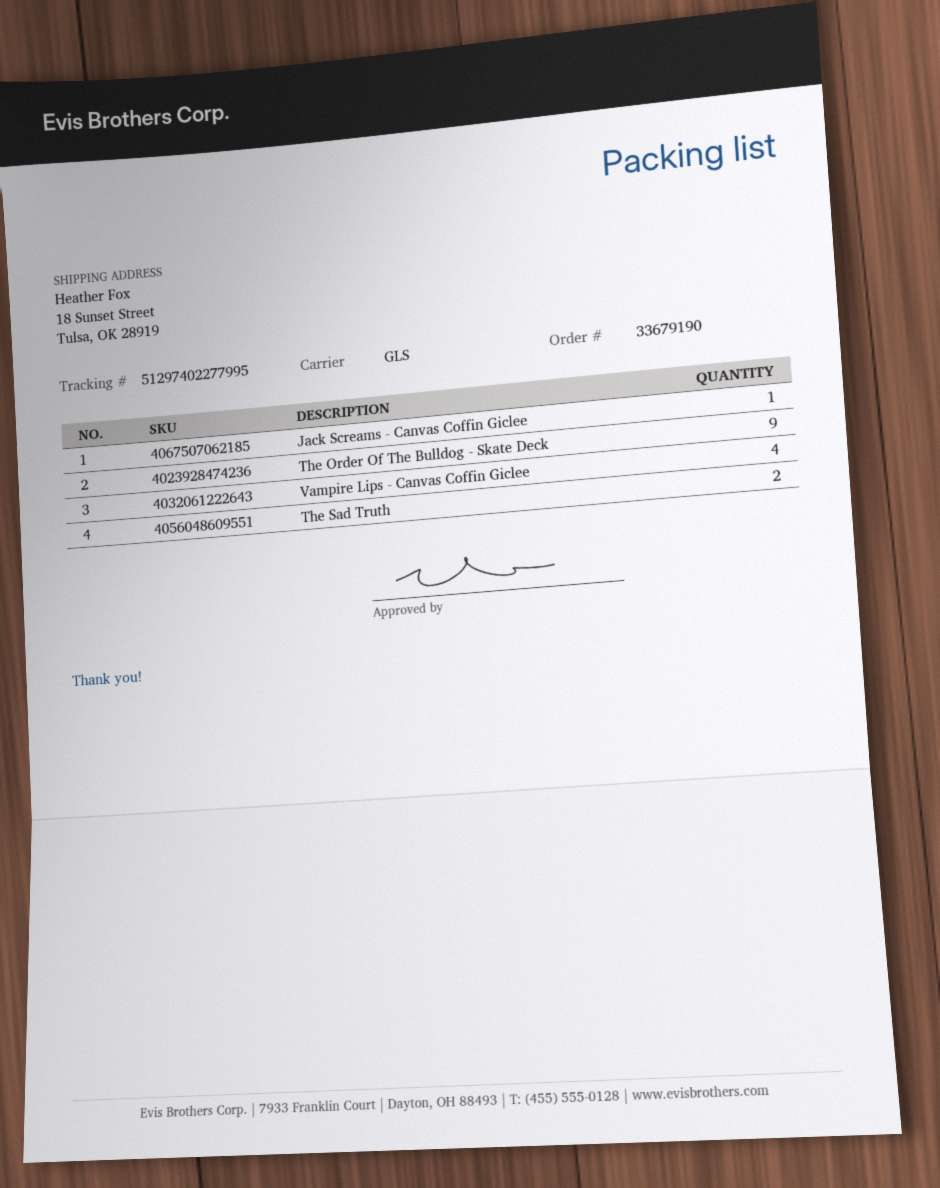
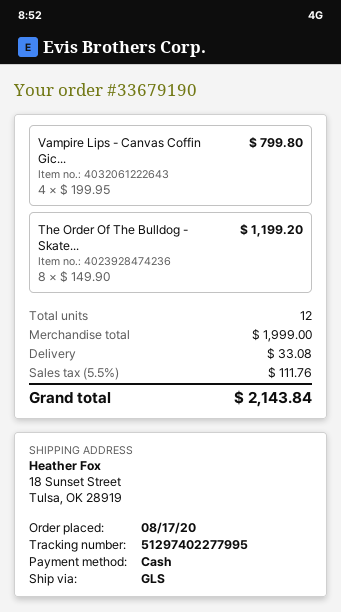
Jack Screams - Canvas Coffin Giclee: 1 -> none
The Order Of The Bulldog - Skate Deck: 9 -> 8
The Sad Truth: 2 -> none

